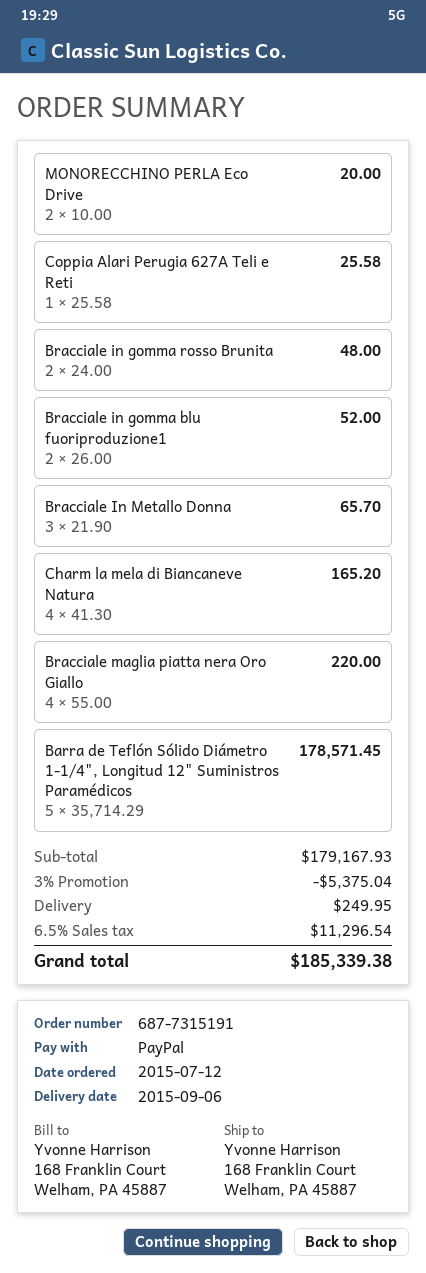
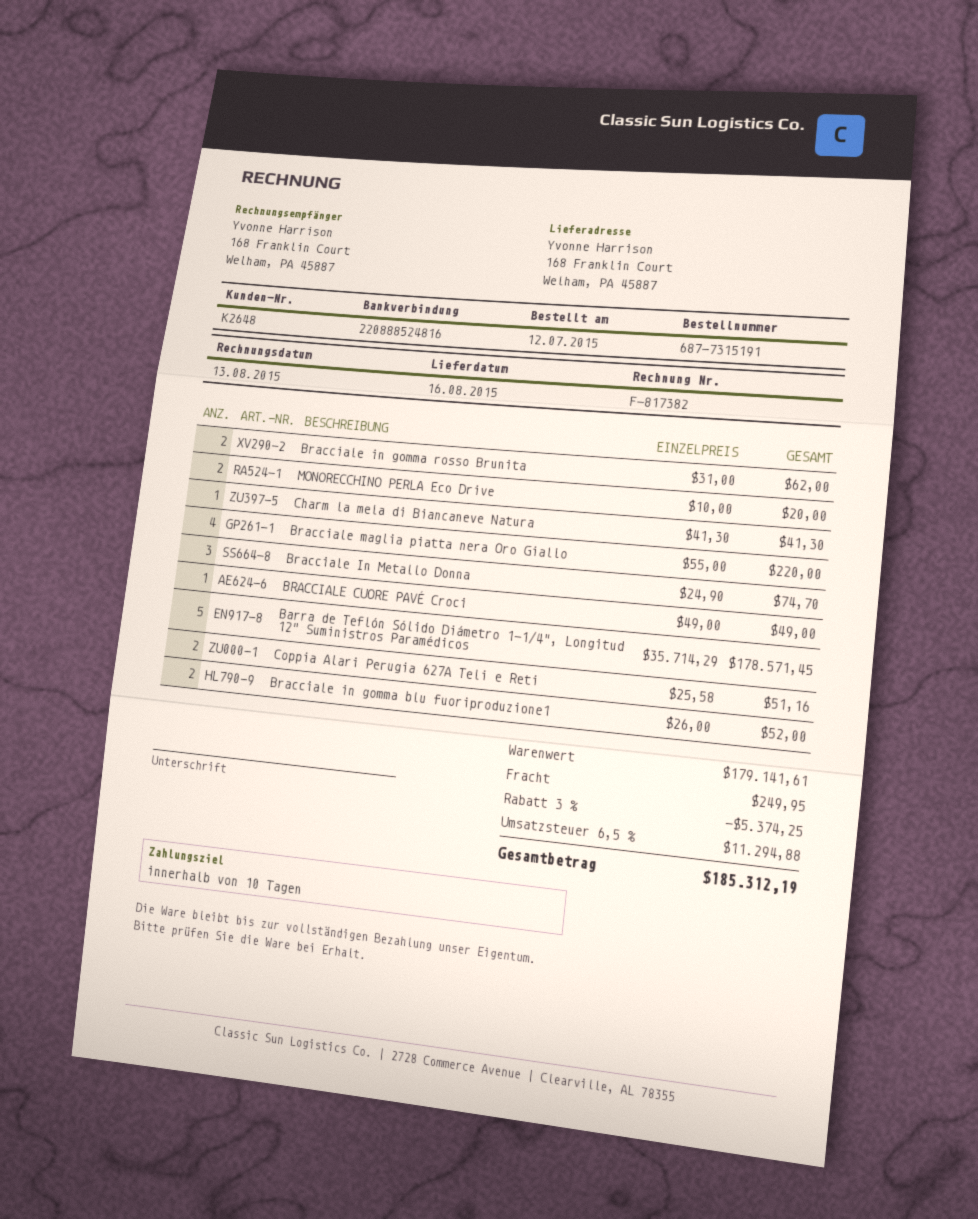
delivery date: 2015-09-06 -> 2015-08-16
Coppia Alari Perugia 627A Teli e Reti: 1 x 25.58 = 25.58 -> 2 x 25.58 = 51.16
Bracciale in gomma rosso Brunita: 2 x 24.00 = 48.00 -> 2 x 31.00 = 62.00
Bracciale In Metallo Donna: 3 x 21.90 = 65.70 -> 3 x 24.90 = 74.70
Charm la mela di Biancaneve Natura: 4 x 41.30 = 165.20 -> 1 x 41.30 = 41.30
BRACCIALE CUORE PAVÉ Croci: none -> 1 x 49.00 = 49.00
subtotal: 179167.93 -> 179141.61
discount: 3% = 5375.04 -> 3% = 5374.25
tax: 6.5% = 11296.54 -> 6.5% = 11294.88
total: 185339.38 -> 185312.19

